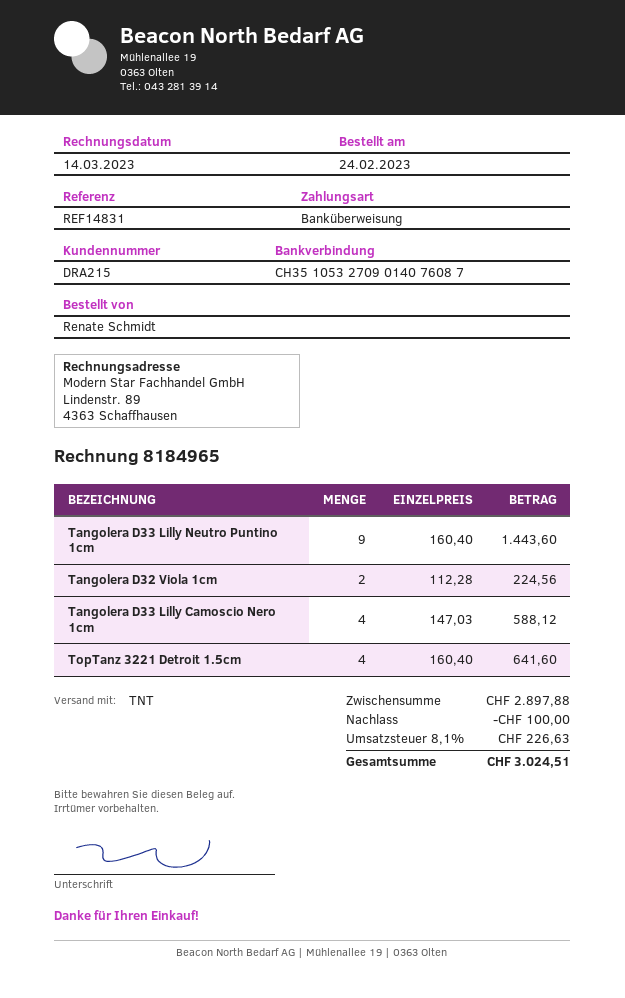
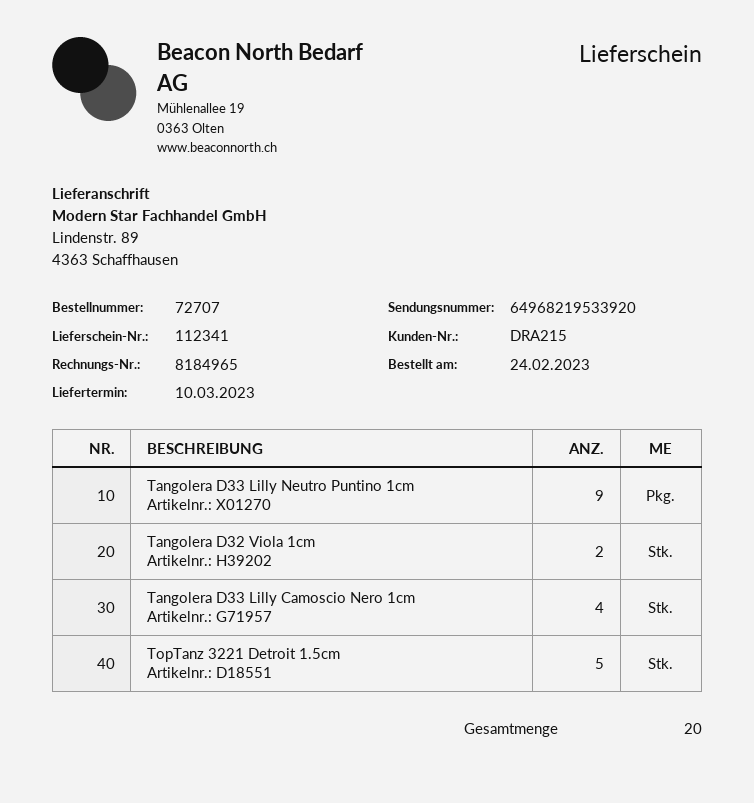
TopTanz 3221 Detroit 1.5cm: 4 -> 5

